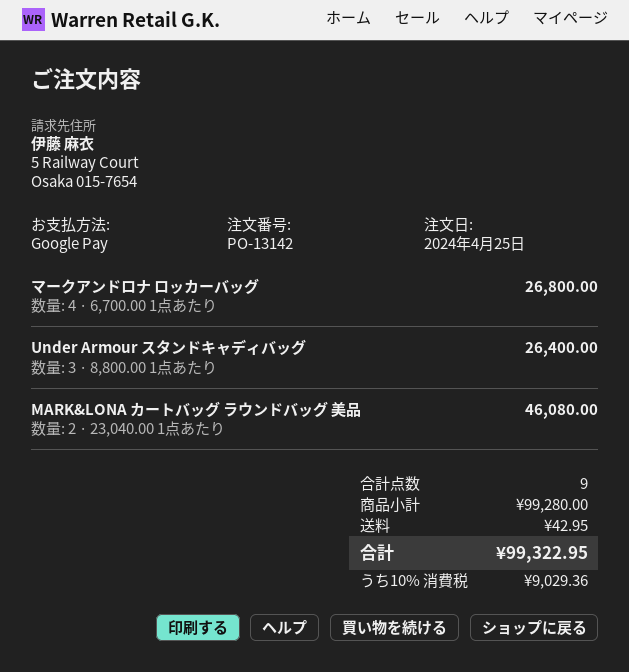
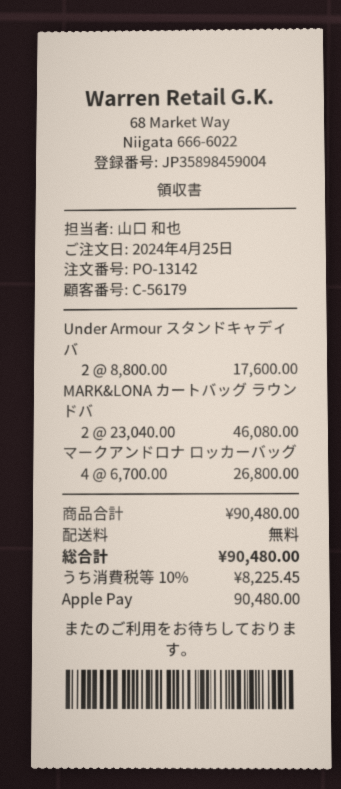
payment method: Google Pay -> Apple Pay
Under Armour スタンドキャディバッグ: 3 x 8800.00 = 26400.00 -> 2 x 8800.00 = 17600.00
subtotal: 99280.00 -> 90480.00
shipping: 42.95 -> 0.00
tax: 10% = 9029.36 -> 10% = 8225.45
total: 99322.95 -> 90480.00

